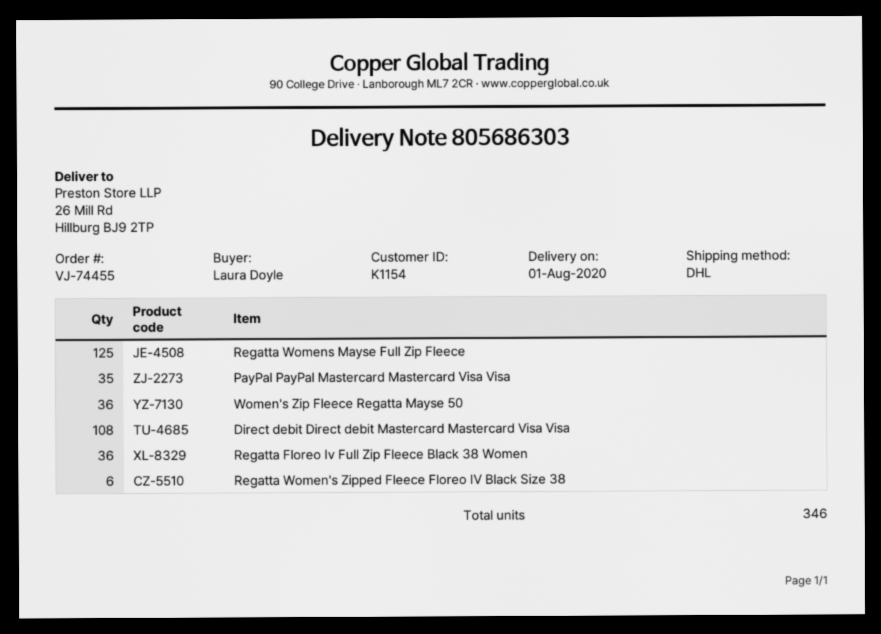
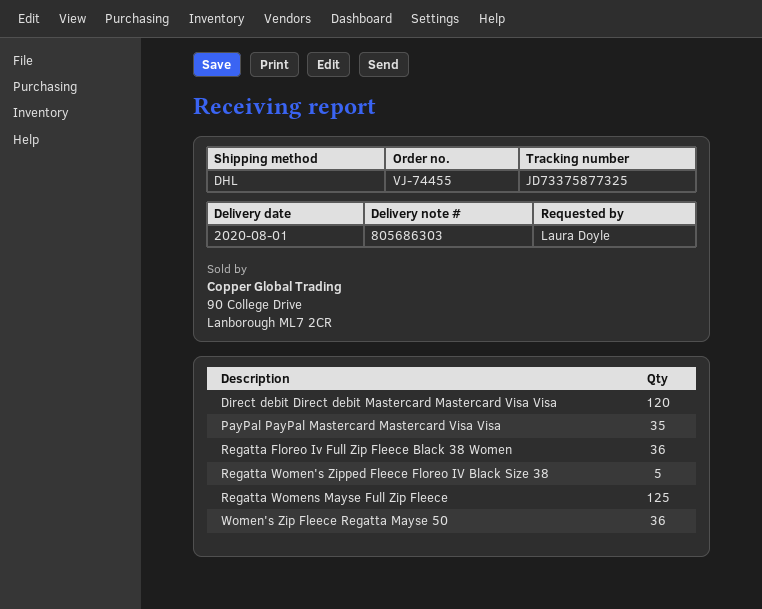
Direct debit Direct debit Mastercard Mastercard Visa Visa: 108 -> 120
Regatta Women's Zipped Fleece Floreo IV Black Size 38: 6 -> 5

